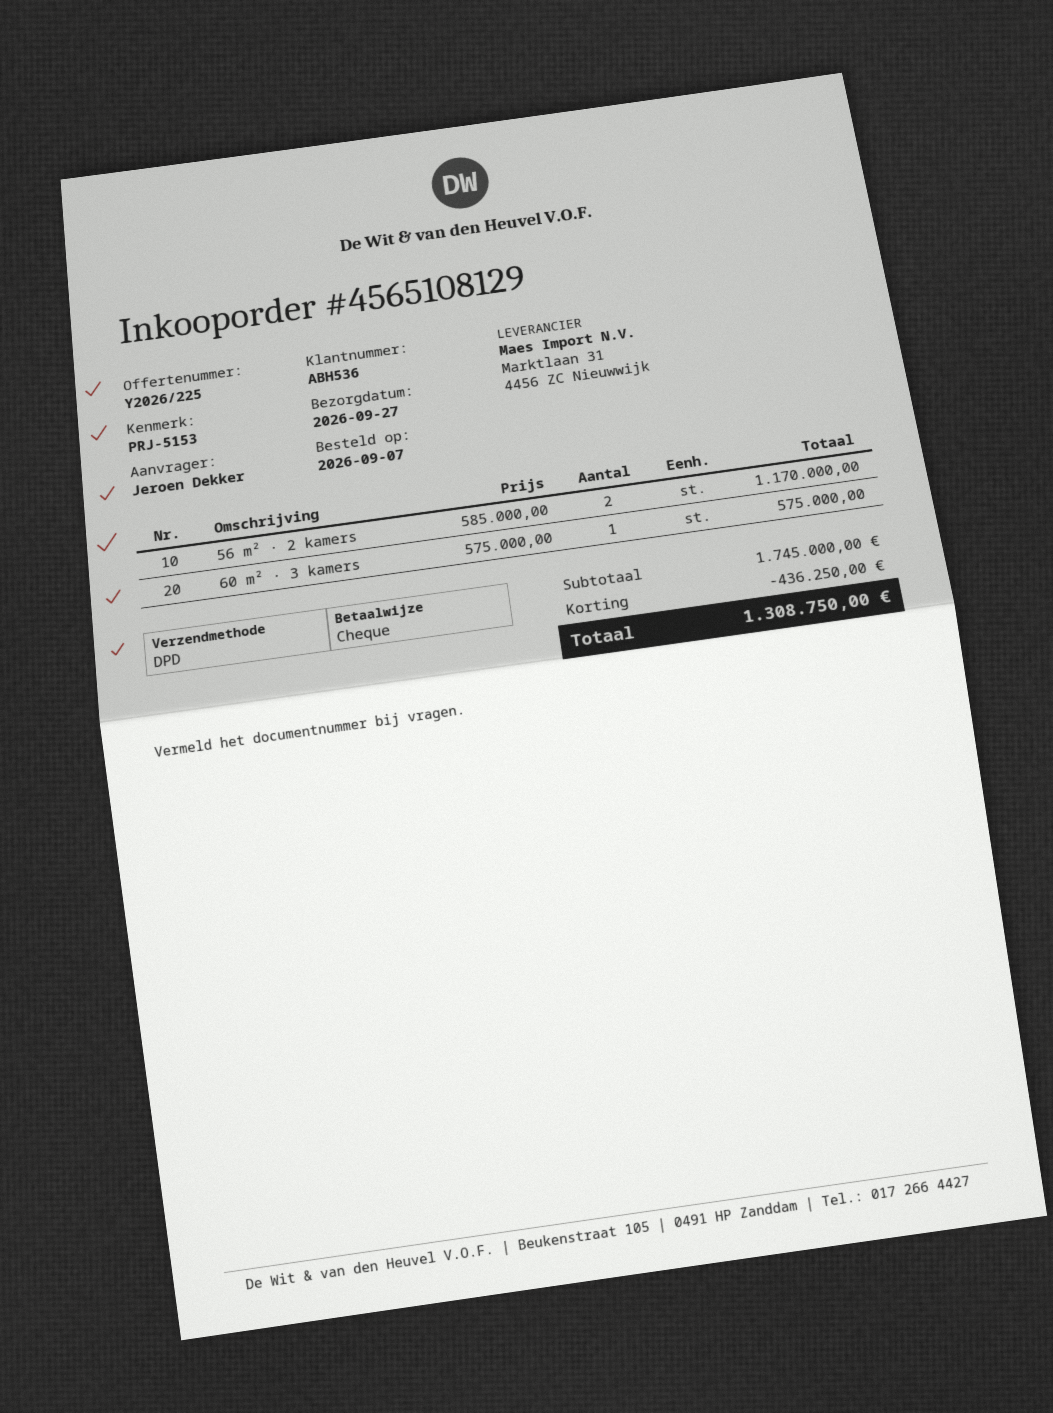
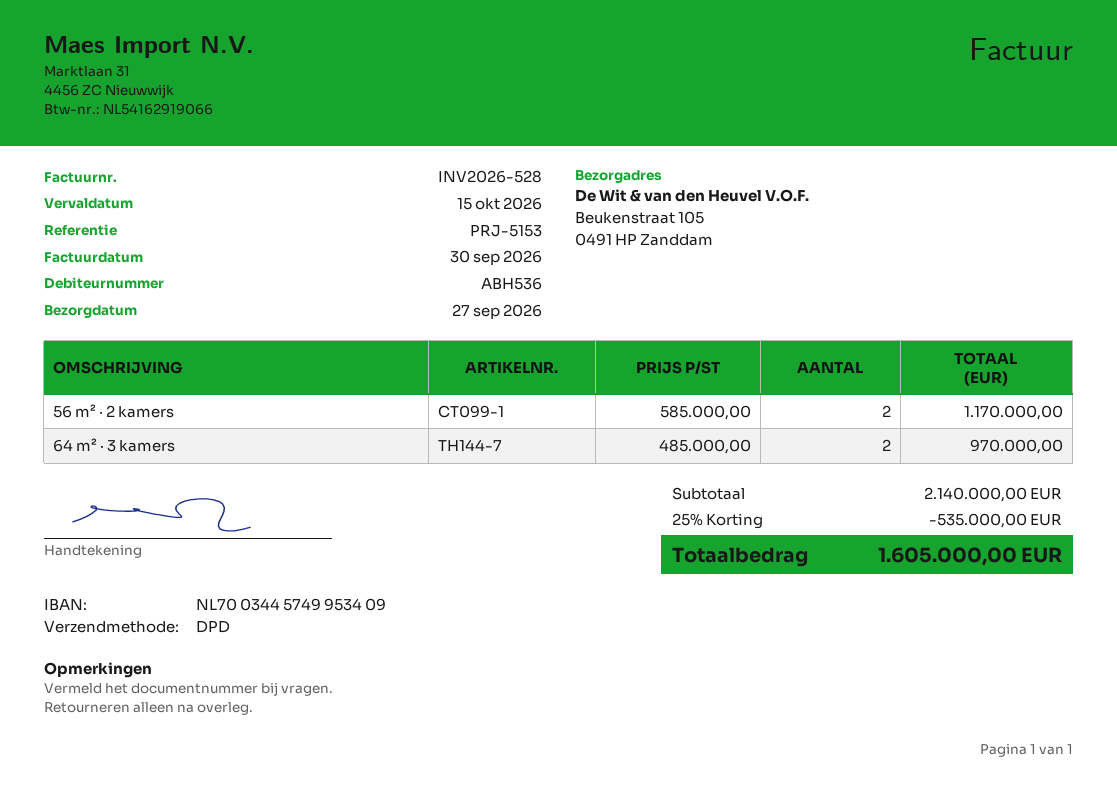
60 m² · 3 kamers: 1 x 575000.00 = 575000.00 -> none
64 m² · 3 kamers: none -> 2 x 485000.00 = 970000.00
subtotal: 1745000.00 -> 2140000.00
discount: 436250.00 -> 535000.00
total: 1308750.00 -> 1605000.00

